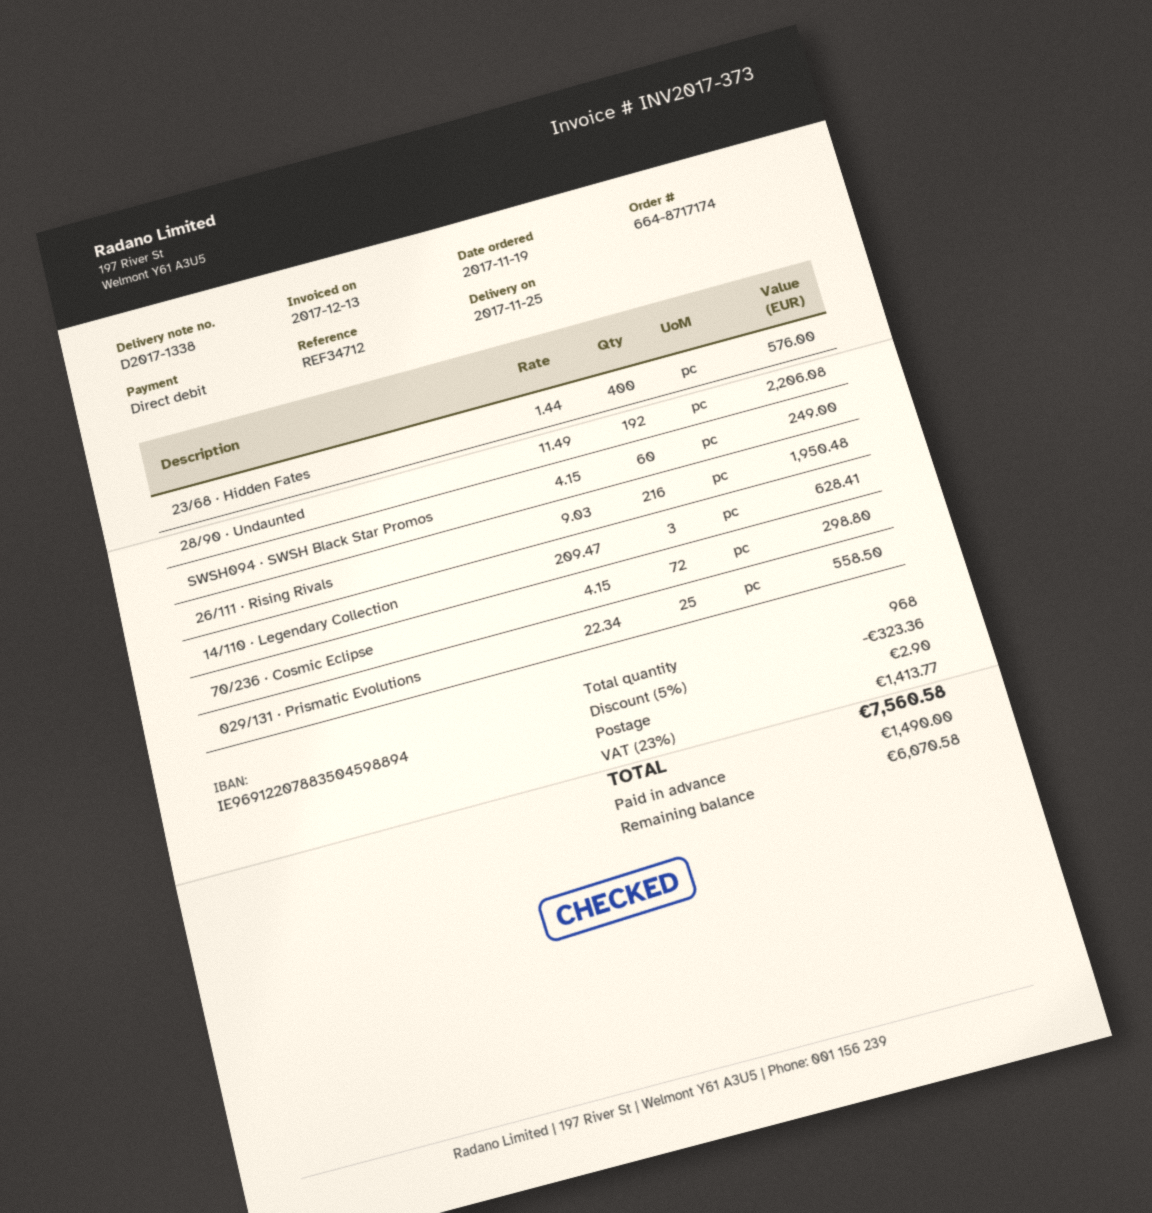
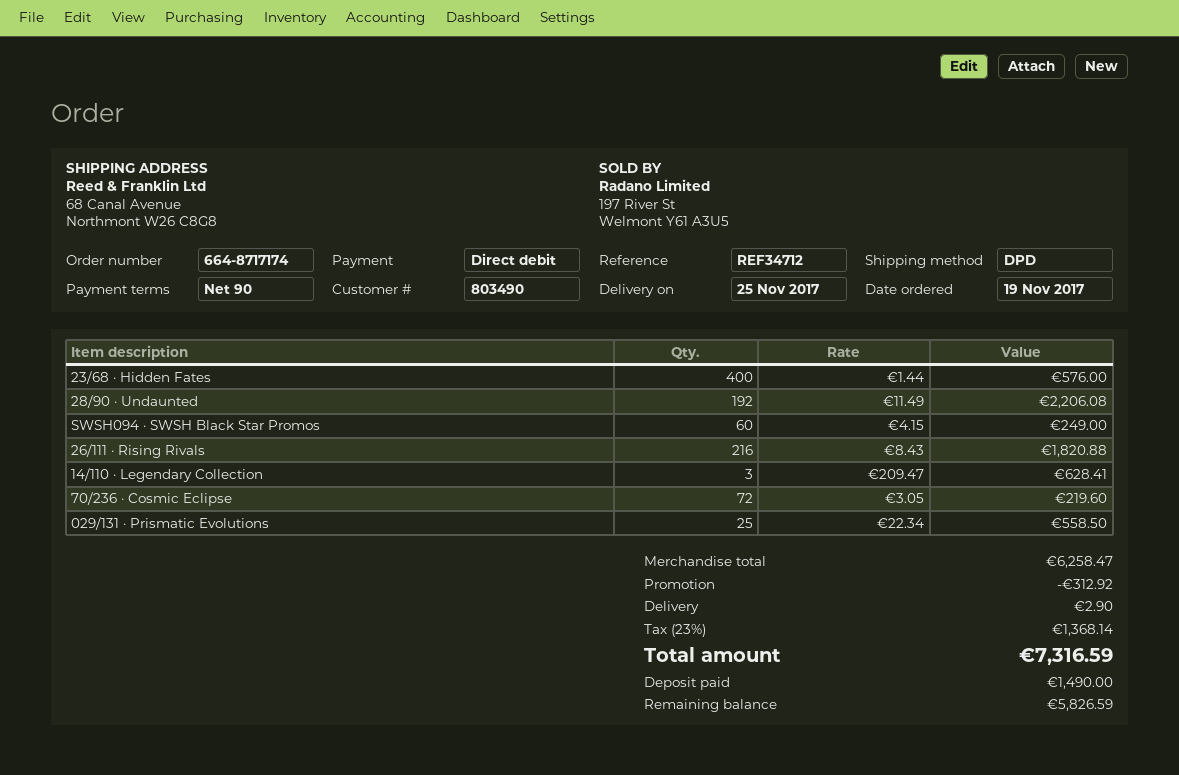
26/111 · Rising Rivals: 216 x 9.03 = 1950.48 -> 216 x 8.43 = 1820.88
70/236 · Cosmic Eclipse: 72 x 4.15 = 298.80 -> 72 x 3.05 = 219.60
discount: 323.36 -> 312.92
tax: 23% = 1413.77 -> 23% = 1368.14
total: 7560.58 -> 7316.59
balance: 6070.58 -> 5826.59

